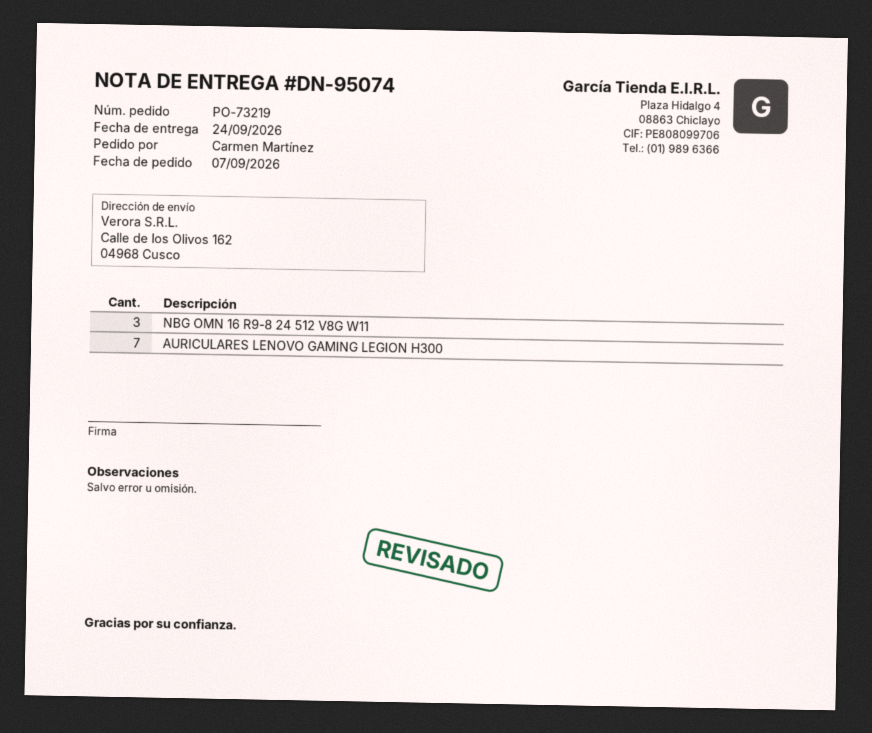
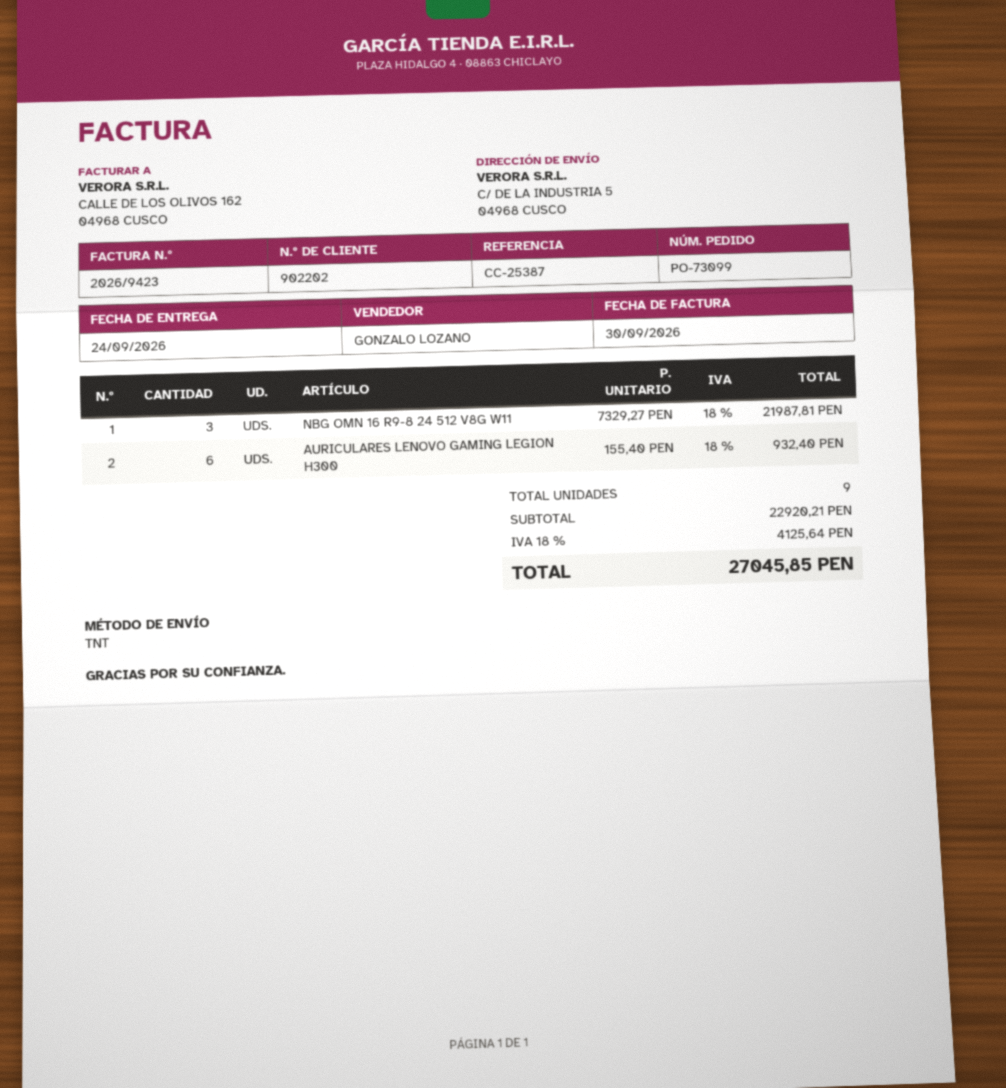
order number: PO-73219 -> PO-73099
ship to: Calle de los Olivos 162, 04968 Cusco -> C/ DE LA INDUSTRIA 5, 04968 CUSCO
AURICULARES LENOVO GAMING LEGION H300: 7 -> 6

